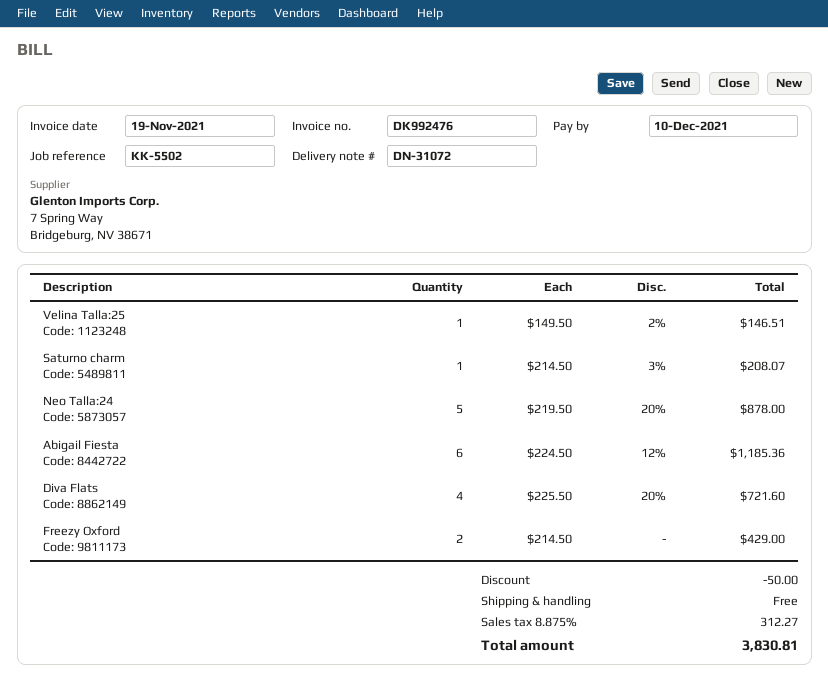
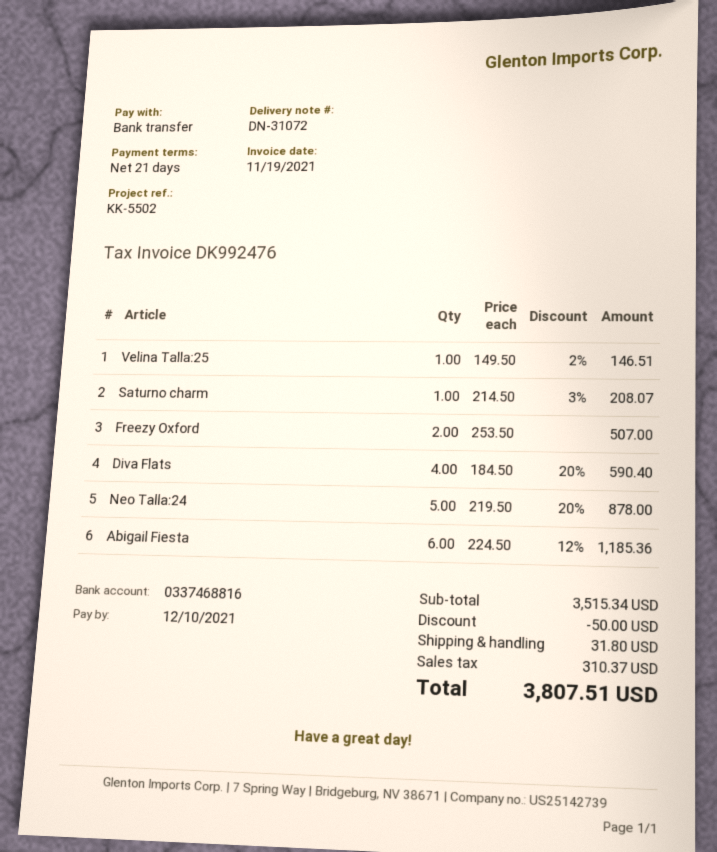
Diva Flats: 4 x 225.50 - 20% = 721.60 -> 4 x 184.50 - 20% = 590.40
Freezy Oxford: 2 x 214.50 = 429.00 -> 2 x 253.50 = 507.00
shipping: 0.00 -> 31.80
tax: 312.27 -> 310.37
total: 3830.81 -> 3807.51

